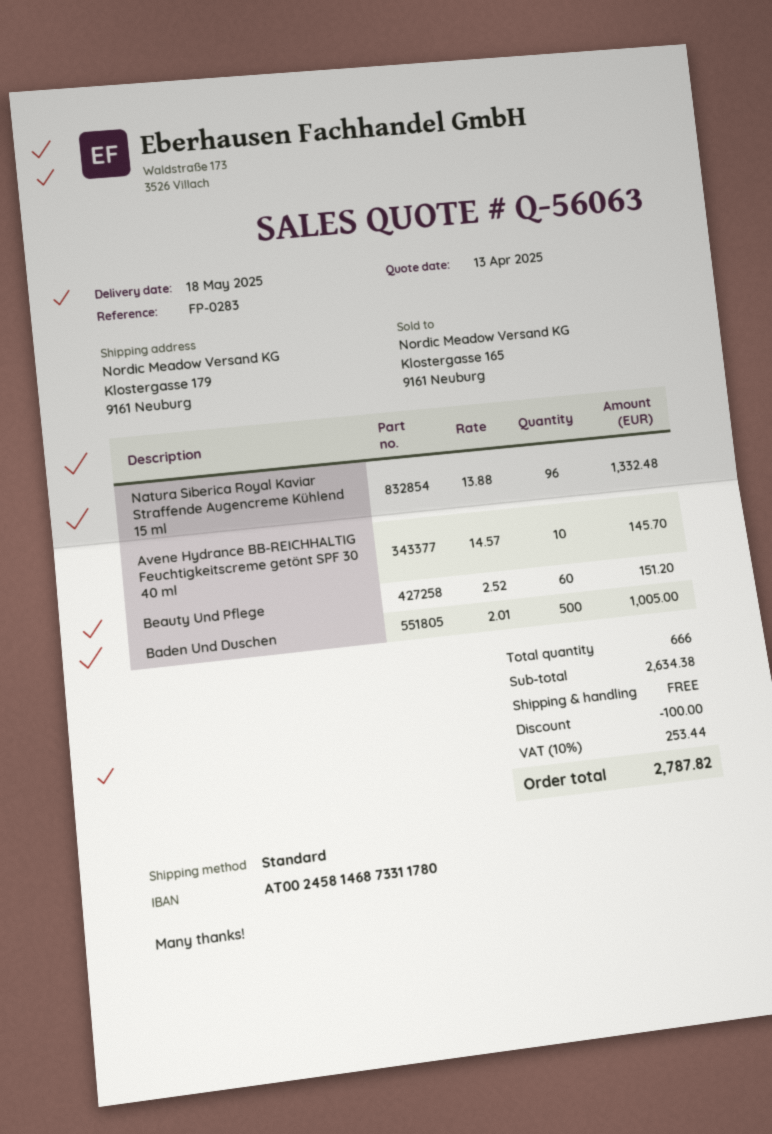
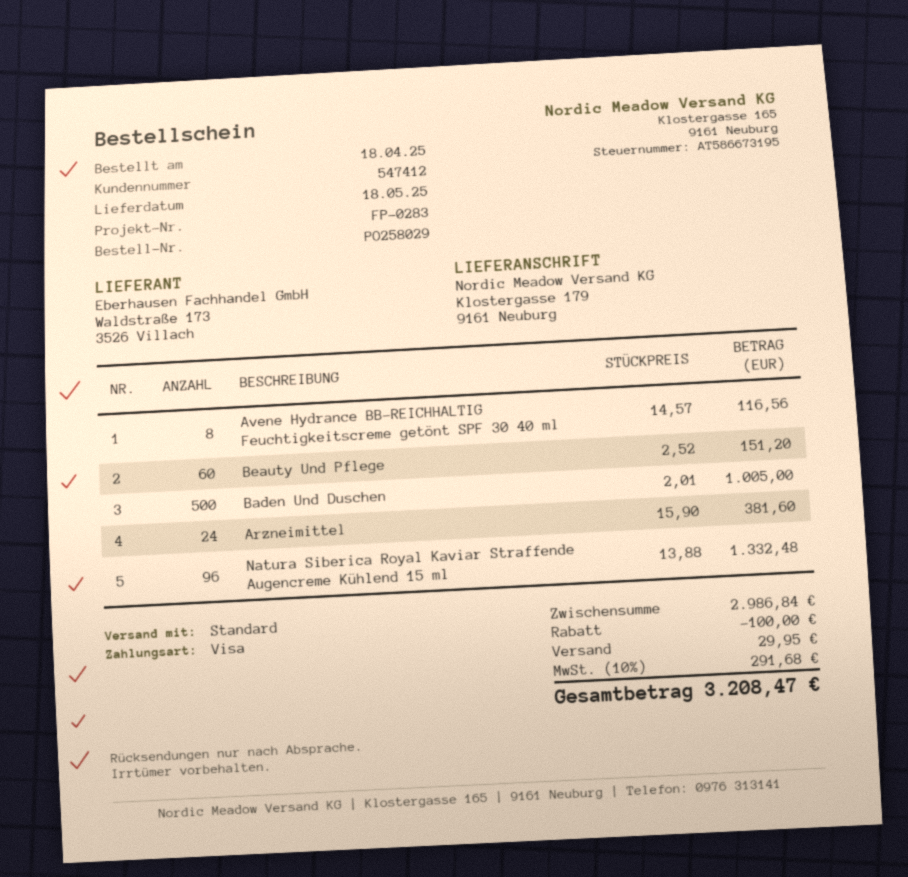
Avene Hydrance BB-REICHHALTIG Feuchtigkeitscreme getönt SPF 30 40 ml: 10 x 14.57 = 145.70 -> 8 x 14.57 = 116.56
Arzneimittel: none -> 24 x 15.90 = 381.60
subtotal: 2634.38 -> 2986.84
shipping: 0.00 -> 29.95
tax: 10% = 253.44 -> 10% = 291.68
total: 2787.82 -> 3208.47

